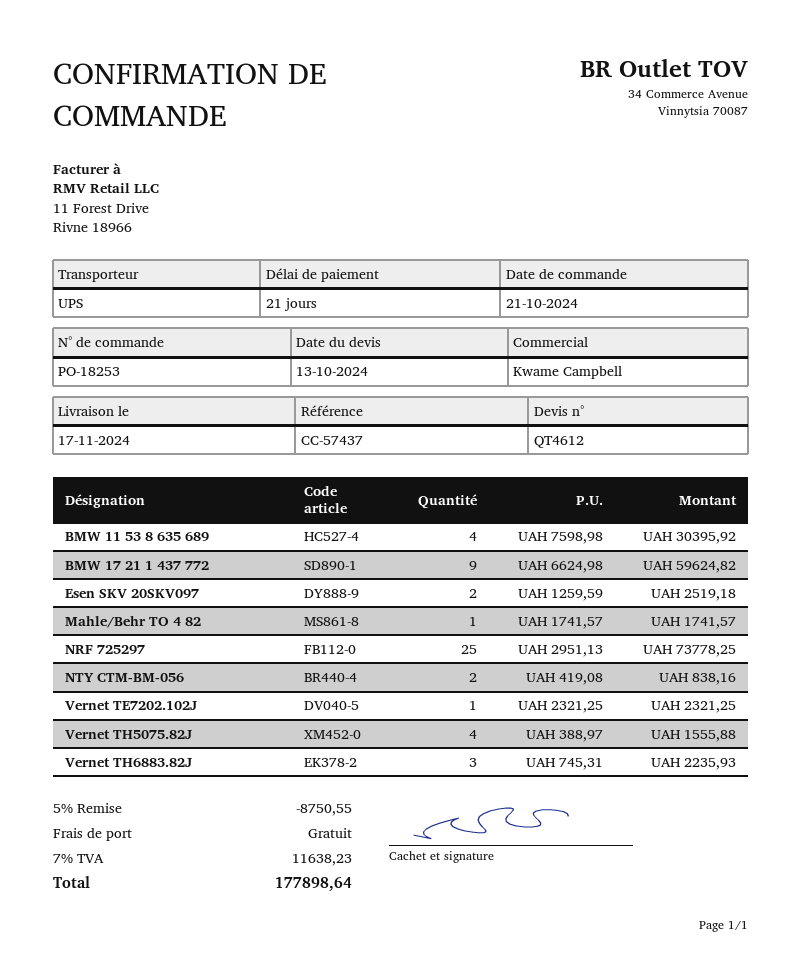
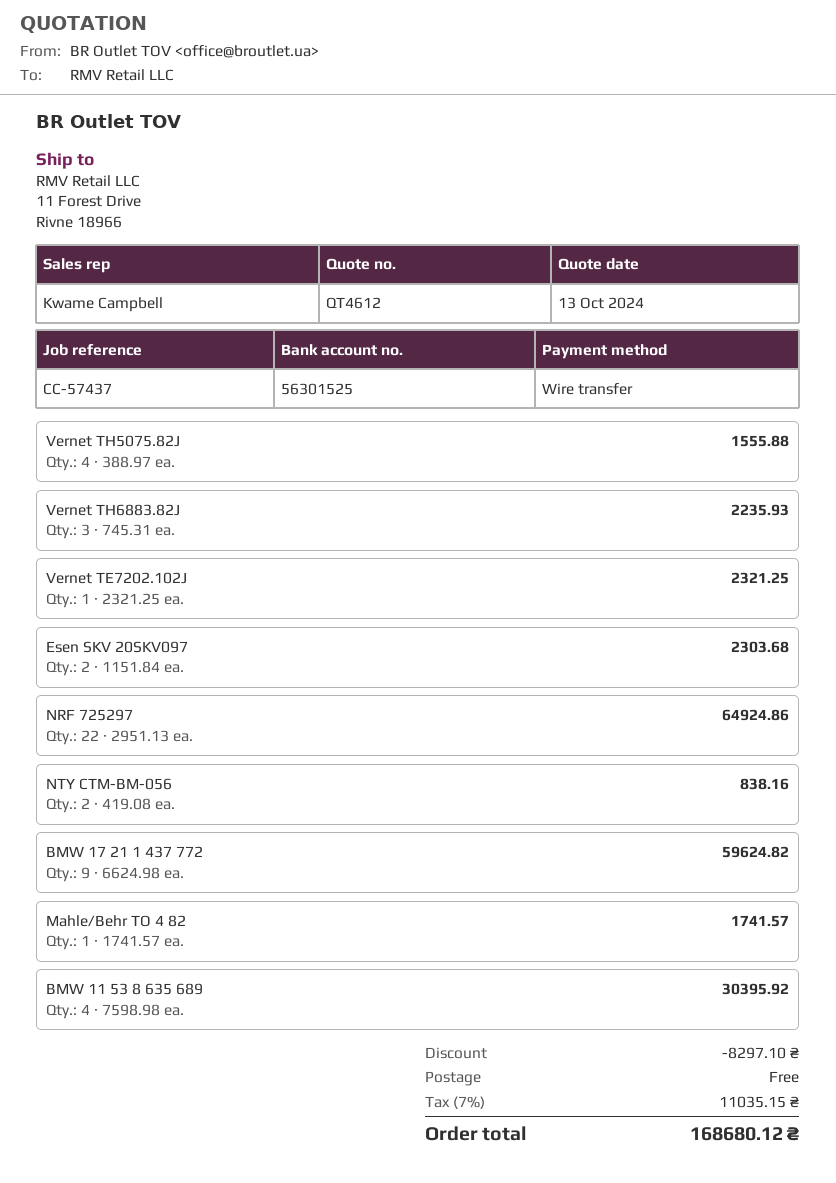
Esen SKV 20SKV097: 2 x 1259.59 = 2519.18 -> 2 x 1151.84 = 2303.68
NRF 725297: 25 x 2951.13 = 73778.25 -> 22 x 2951.13 = 64924.86
discount: 8750.55 -> 8297.10
tax: 7% = 11638.23 -> 7% = 11035.15
total: 177898.64 -> 168680.12

